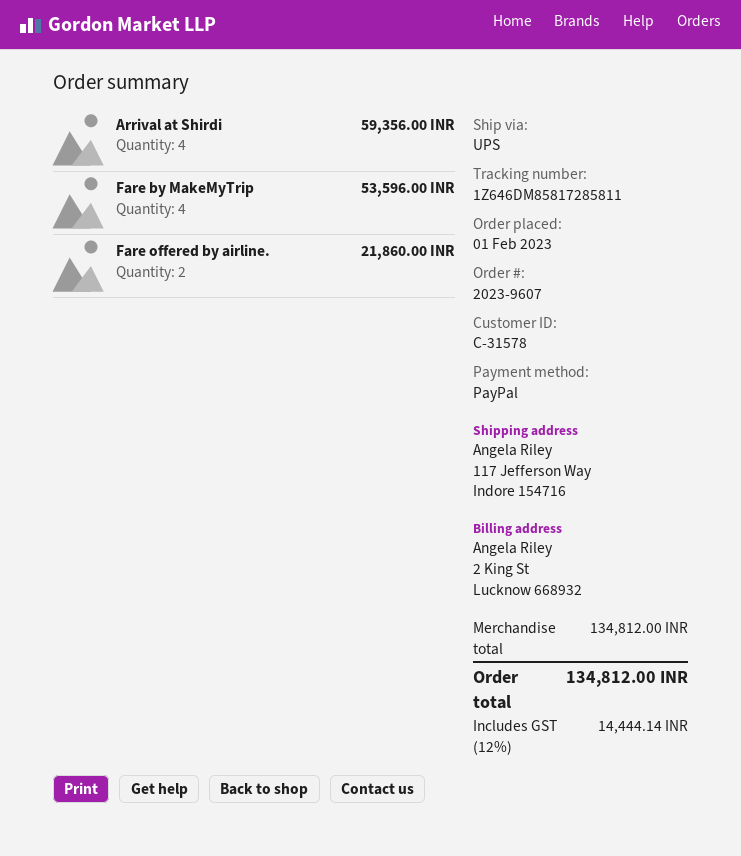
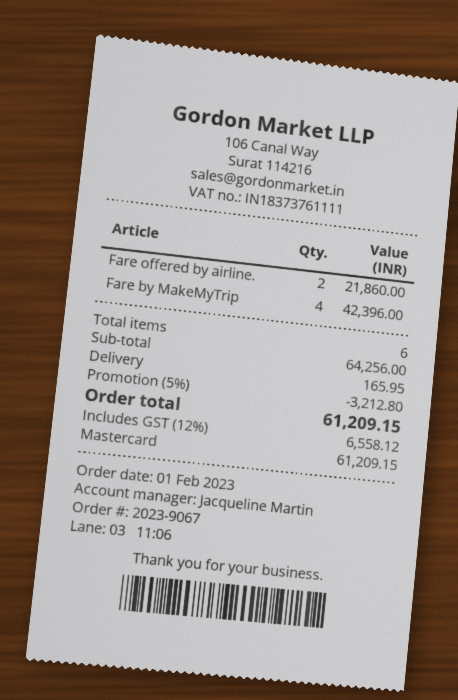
order number: 2023-9607 -> 2023-9067
payment method: PayPal -> Mastercard
Arrival at Shirdi: 4 for 59356.00 -> none
Fare by MakeMyTrip: 4 for 53596.00 -> 4 for 42396.00
subtotal: 134812.00 -> 64256.00
discount: none -> 5% = 3212.80
shipping: none -> 165.95
tax: 12% = 14444.14 -> 12% = 6558.12
total: 134812.00 -> 61209.15

